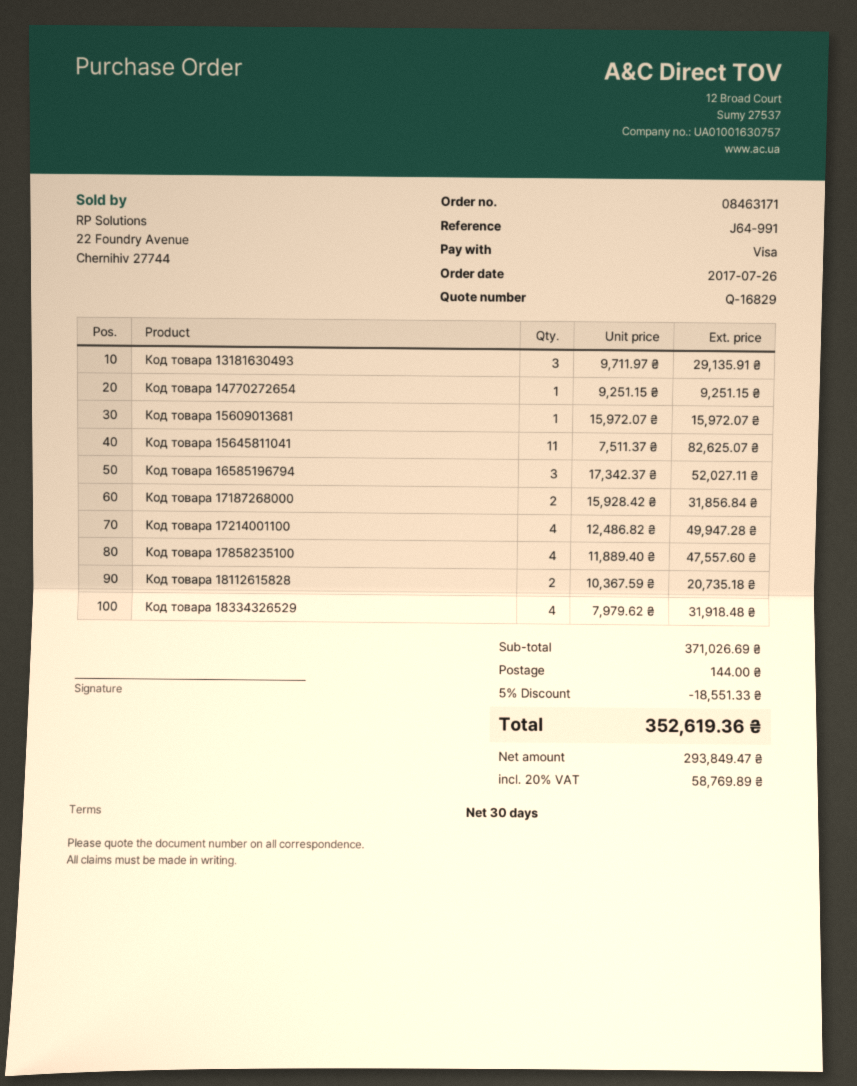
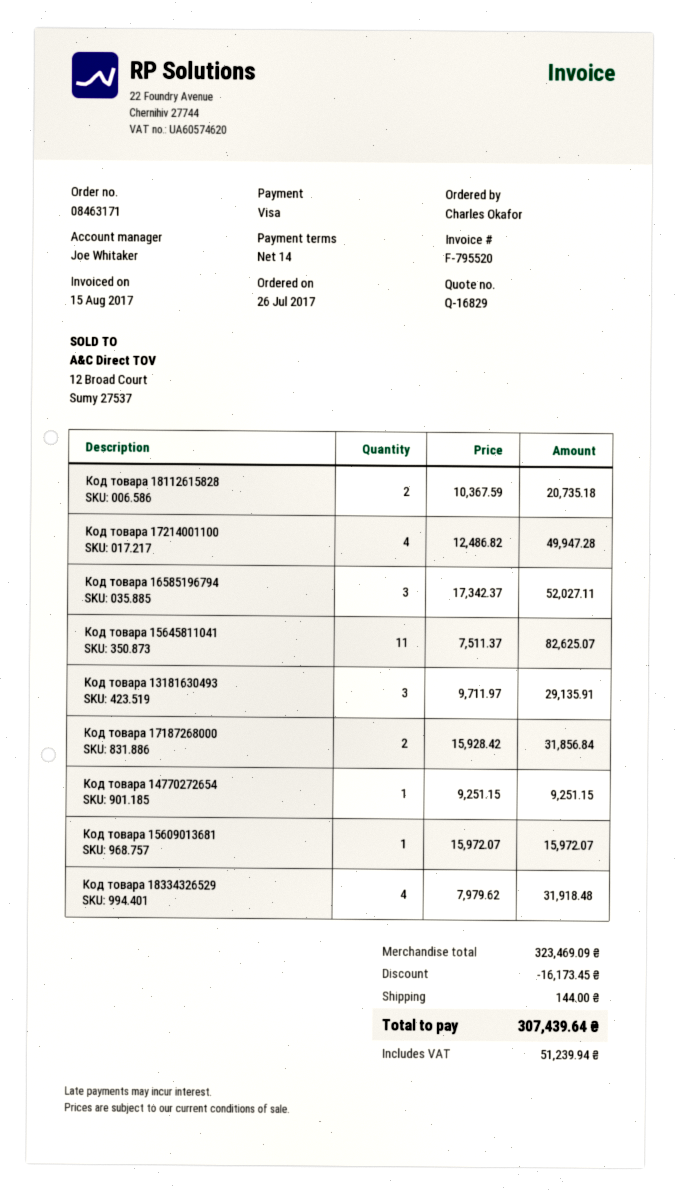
payment terms: 30 days -> 14 days
Код товара 17858235100: 4 x 11889.40 = 47557.60 -> none
subtotal: 371026.69 -> 323469.09
discount: 18551.33 -> 16173.45
tax: 58769.89 -> 51239.94
total: 352619.36 -> 307439.64

